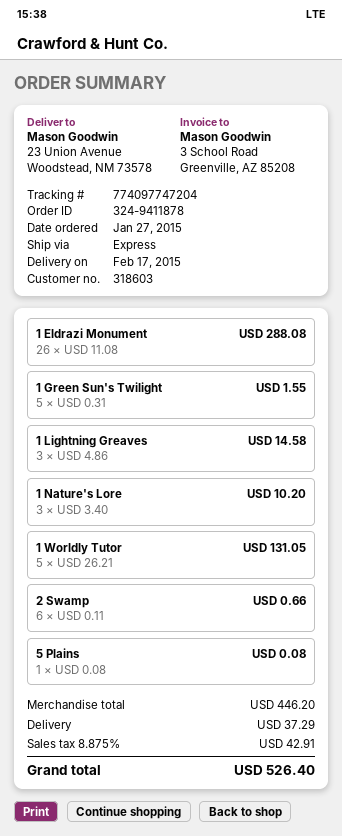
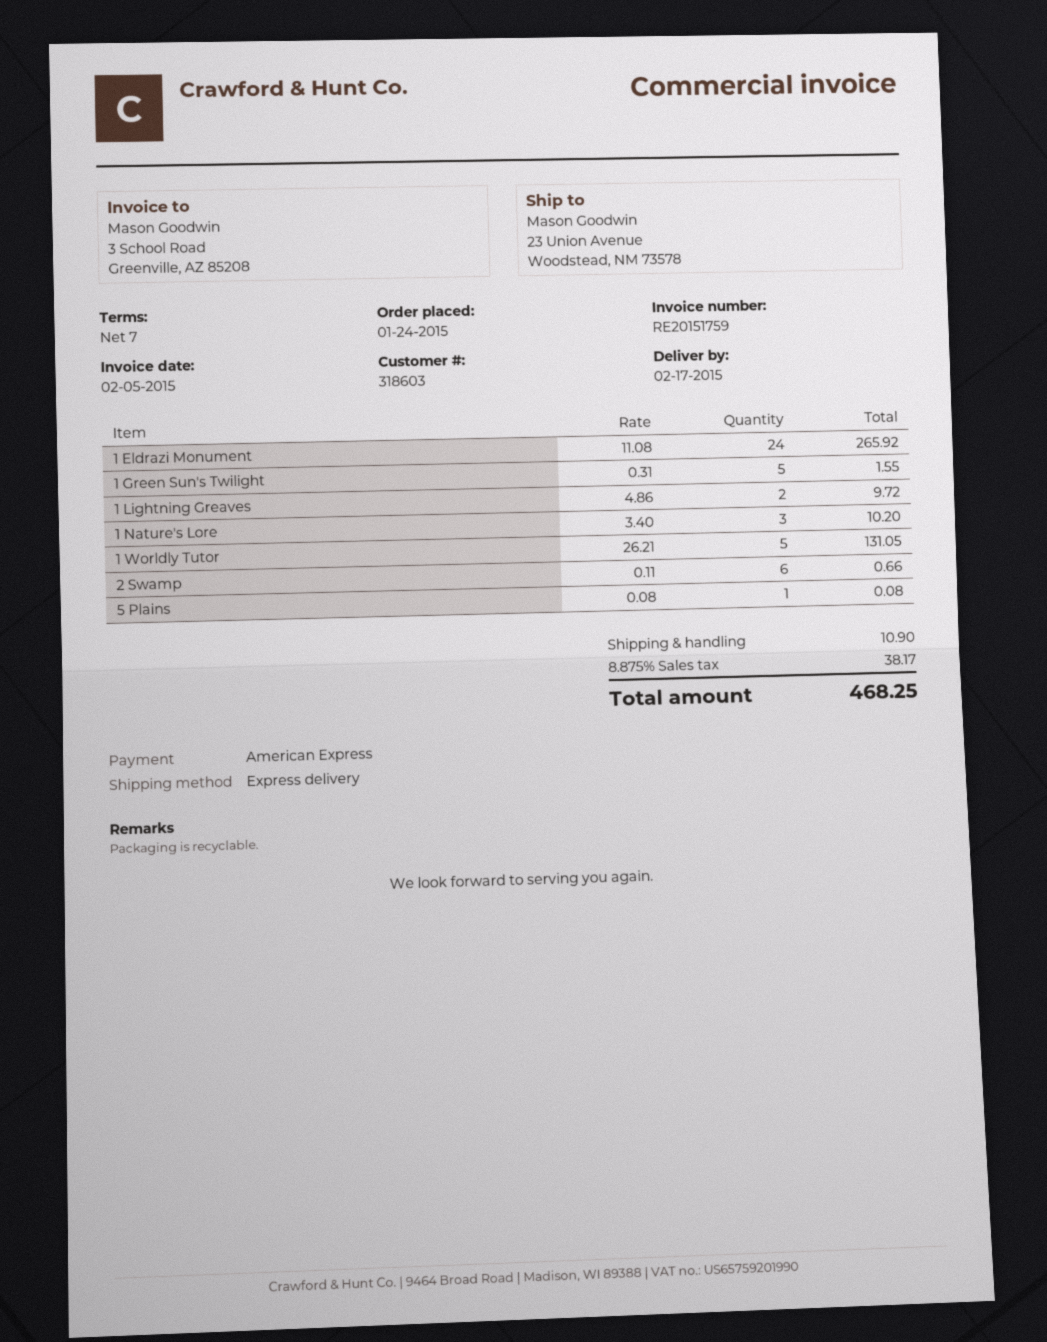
order date: 2015-01-27 -> 2015-01-24
1 Eldrazi Monument: 26 x 11.08 = 288.08 -> 24 x 11.08 = 265.92
1 Lightning Greaves: 3 x 4.86 = 14.58 -> 2 x 4.86 = 9.72
shipping: 37.29 -> 10.90
tax: 8.875% = 42.91 -> 8.875% = 38.17
total: 526.40 -> 468.25

